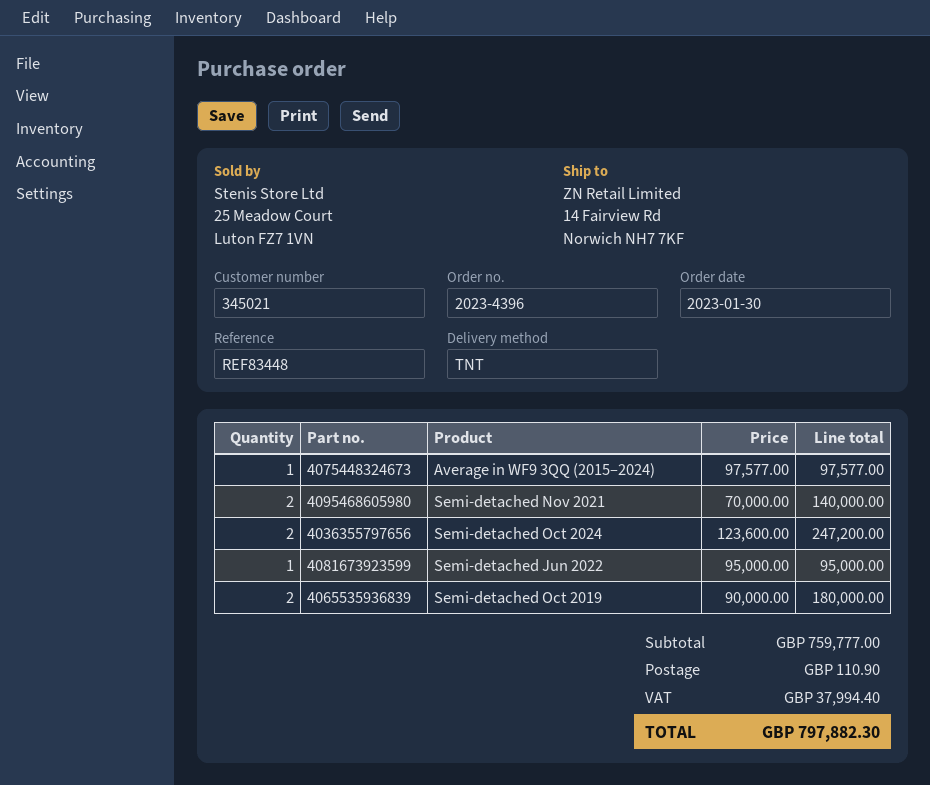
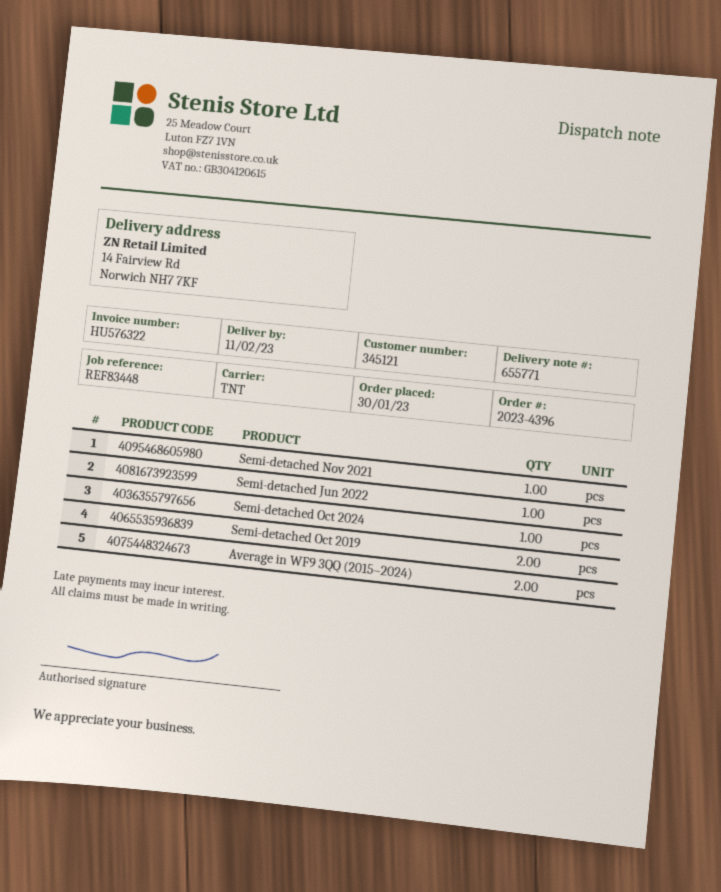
customer number: 345021 -> 345121
Average in WF9 3QQ (2015–2024): 1 -> 2
Semi-detached Nov 2021: 2 -> 1
Semi-detached Oct 2024: 2 -> 1

